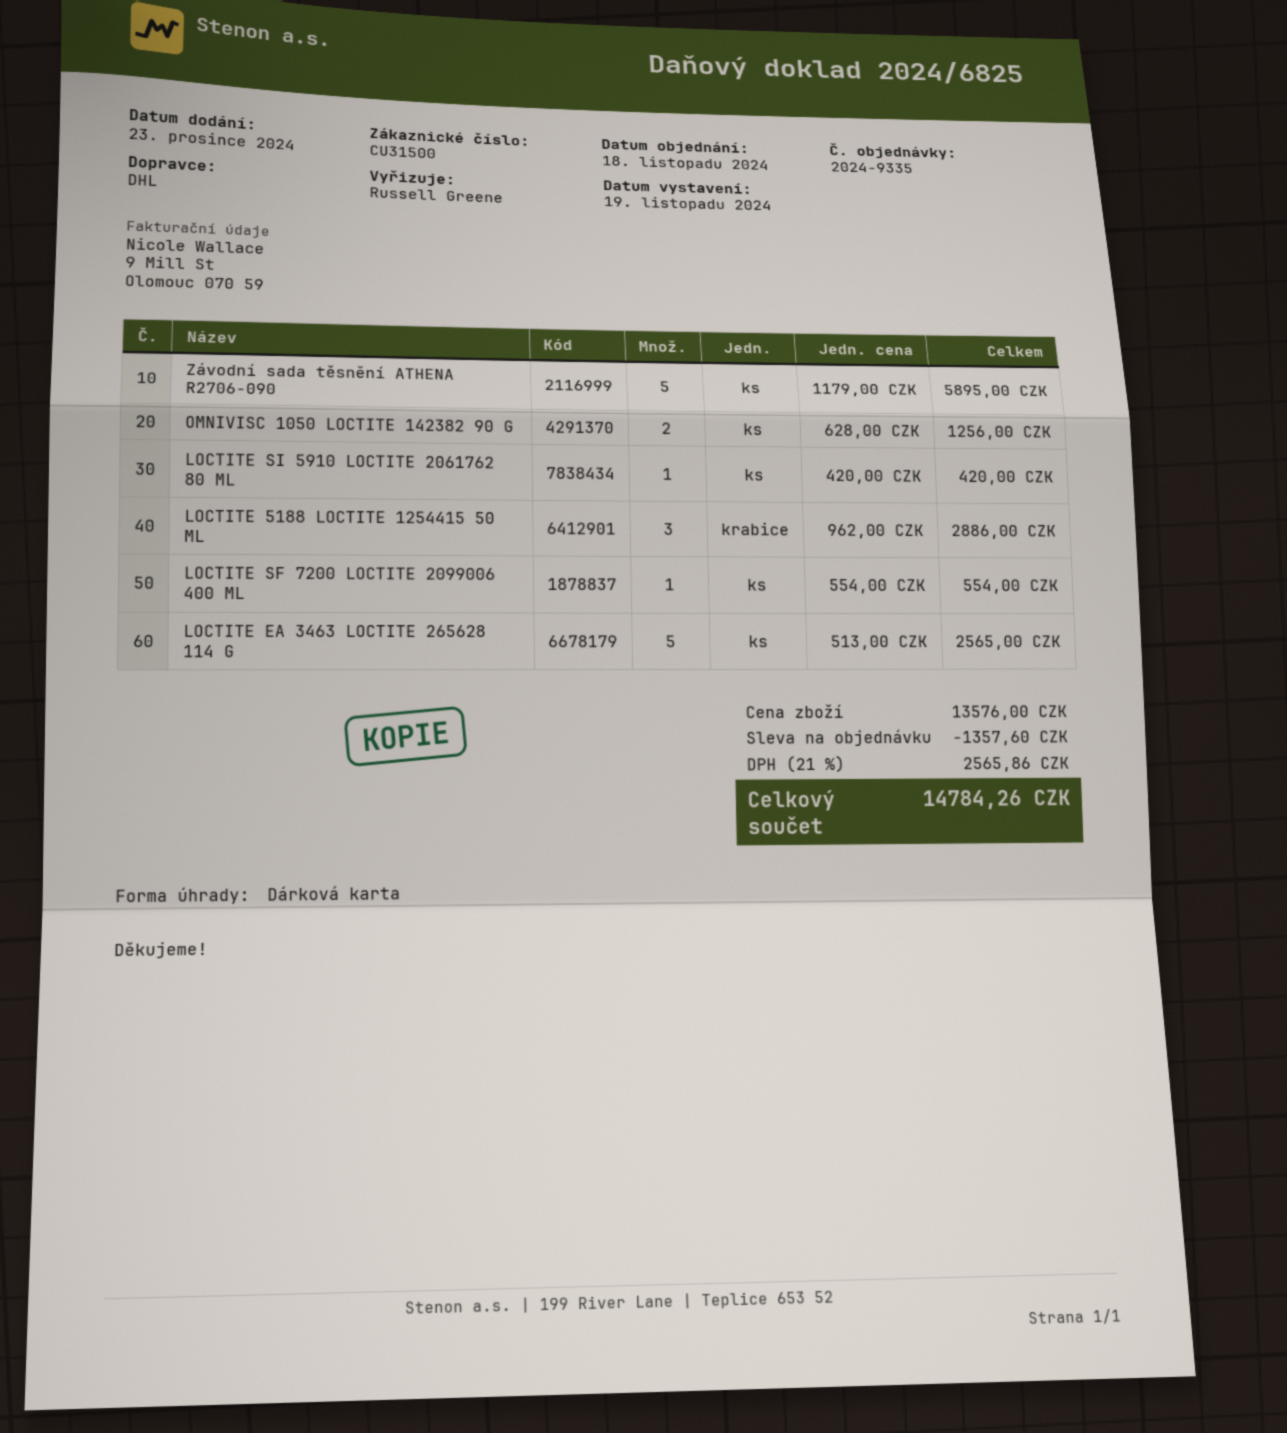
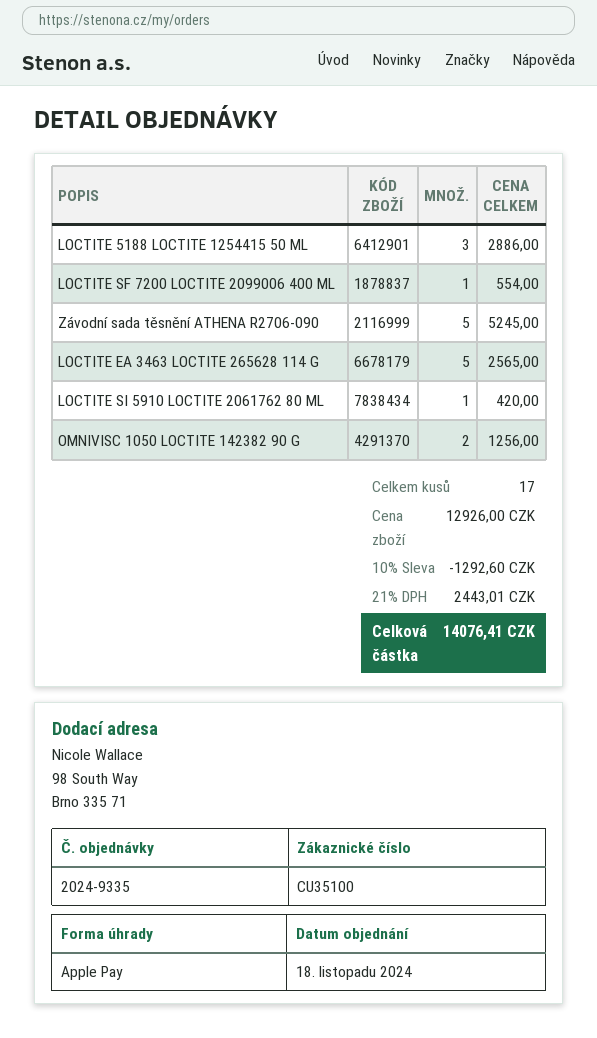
customer number: CU31500 -> CU35100
payment method: gift card -> Apple Pay
Závodní sada těsnění ATHENA R2706-090: 5 for 5895.00 -> 5 for 5245.00
subtotal: 13576.00 -> 12926.00
discount: 1357.60 -> 1292.60
tax: 21% = 2565.86 -> 21% = 2443.01
total: 14784.26 -> 14076.41

